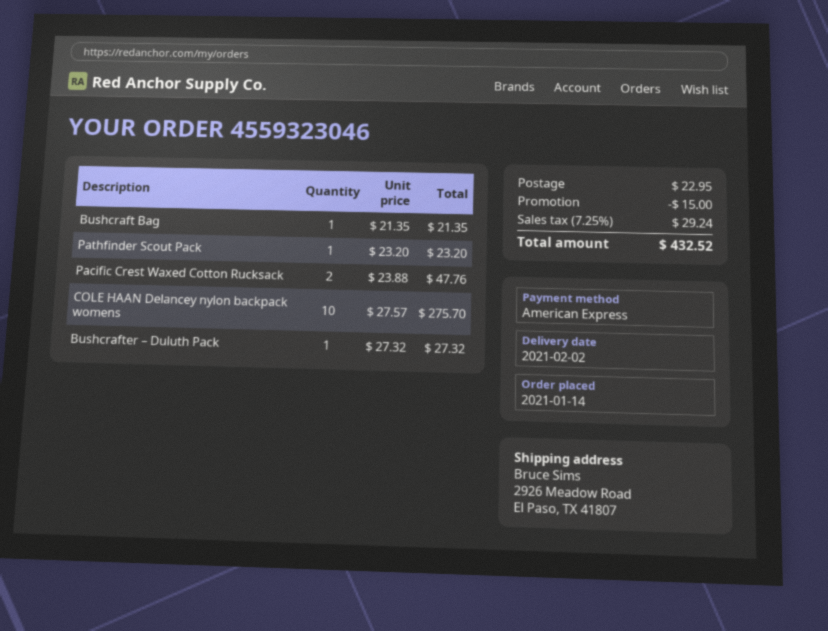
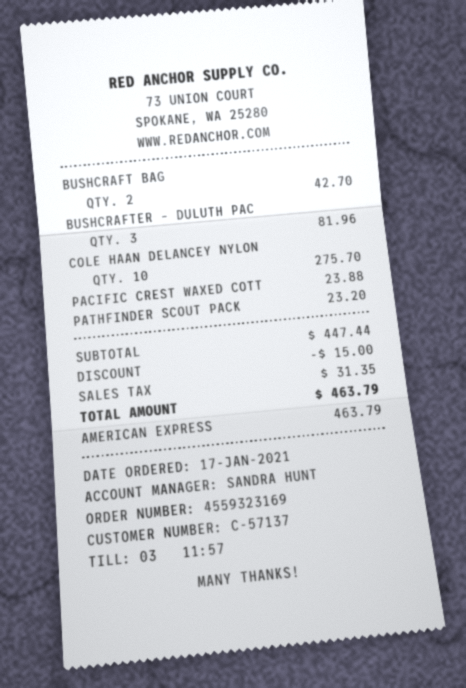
order number: 4559323046 -> 4559323169
order date: 2021-01-14 -> 2021-01-17
Bushcraft Bag: 1 for 21.35 -> 2 for 42.70
Pacific Crest Waxed Cotton Rucksack: 2 for 47.76 -> 1 for 23.88
Bushcrafter – Duluth Pack: 1 for 27.32 -> 3 for 81.96
shipping: 22.95 -> none
tax: 29.24 -> 31.35
total: 432.52 -> 463.79

